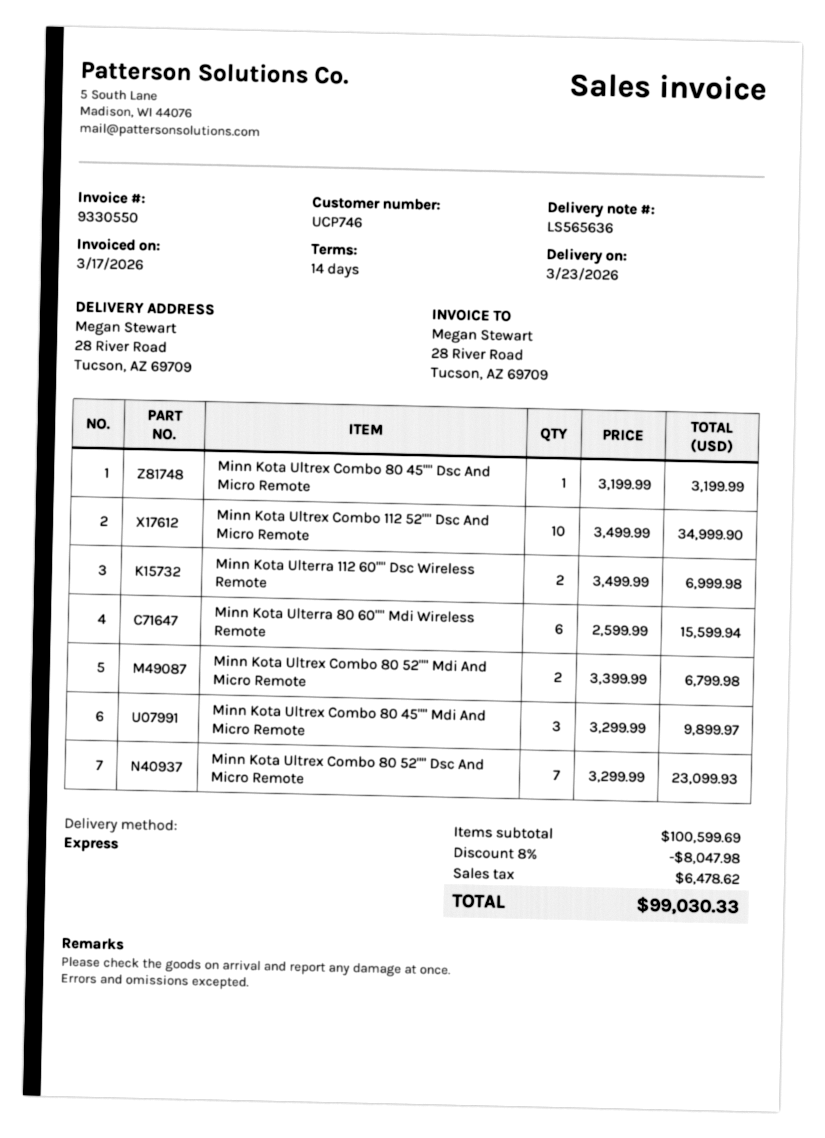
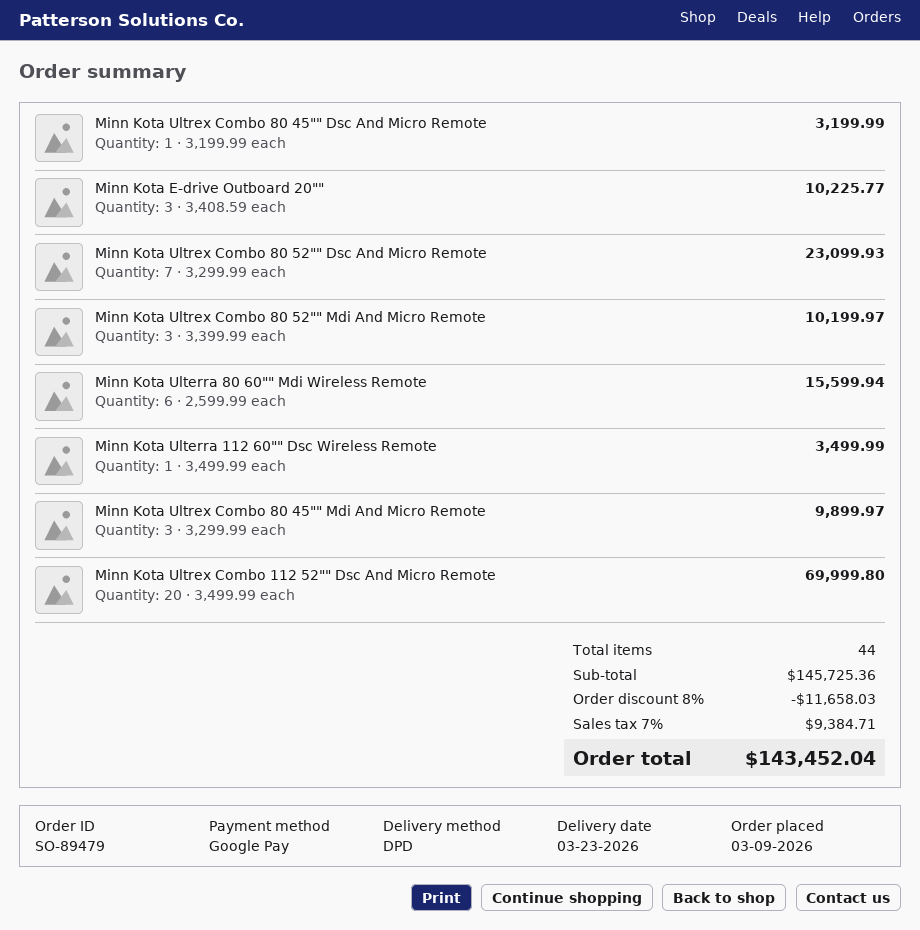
shipping method: express -> DPD
Minn Kota Ultrex Combo 112 52"" Dsc And Micro Remote: 10 x 3499.99 = 34999.90 -> 20 x 3499.99 = 69999.80
Minn Kota Ulterra 112 60"" Dsc Wireless Remote: 2 x 3499.99 = 6999.98 -> 1 x 3499.99 = 3499.99
Minn Kota Ultrex Combo 80 52"" Mdi And Micro Remote: 2 x 3399.99 = 6799.98 -> 3 x 3399.99 = 10199.97
Minn Kota E-drive Outboard 20"": none -> 3 x 3408.59 = 10225.77
subtotal: 100599.69 -> 145725.36
discount: 8% = 8047.98 -> 8% = 11658.03
tax: 6478.62 -> 9384.71
total: 99030.33 -> 143452.04

